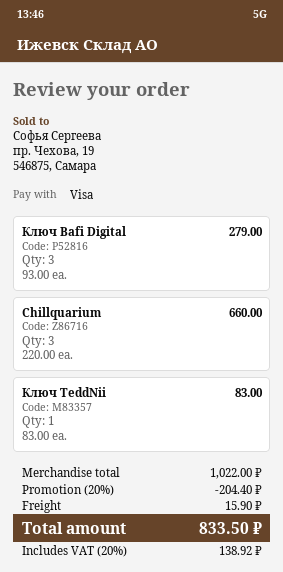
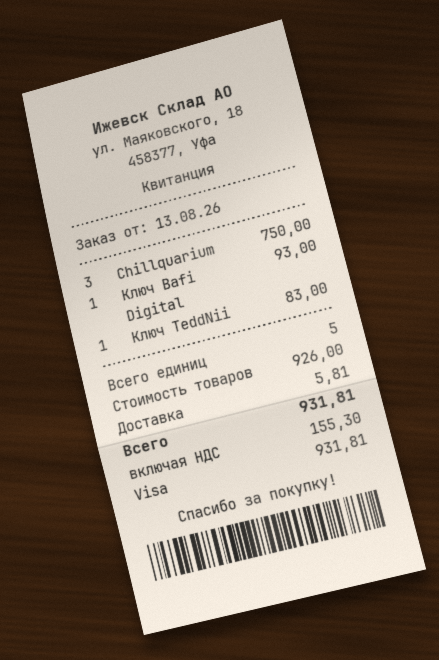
Ключ Bafi Digital: 3 for 279.00 -> 1 for 93.00
Chillquarium: 3 for 660.00 -> 3 for 750.00
subtotal: 1022.00 -> 926.00
discount: 20% = 204.40 -> none
shipping: 15.90 -> 5.81
tax: 138.92 -> 155.30
total: 833.50 -> 931.81

